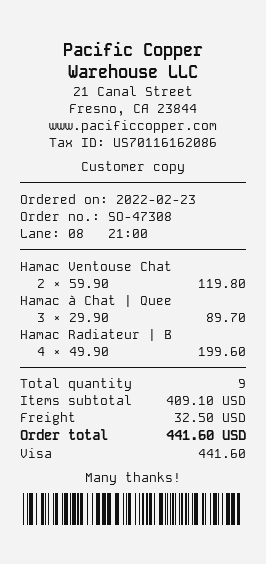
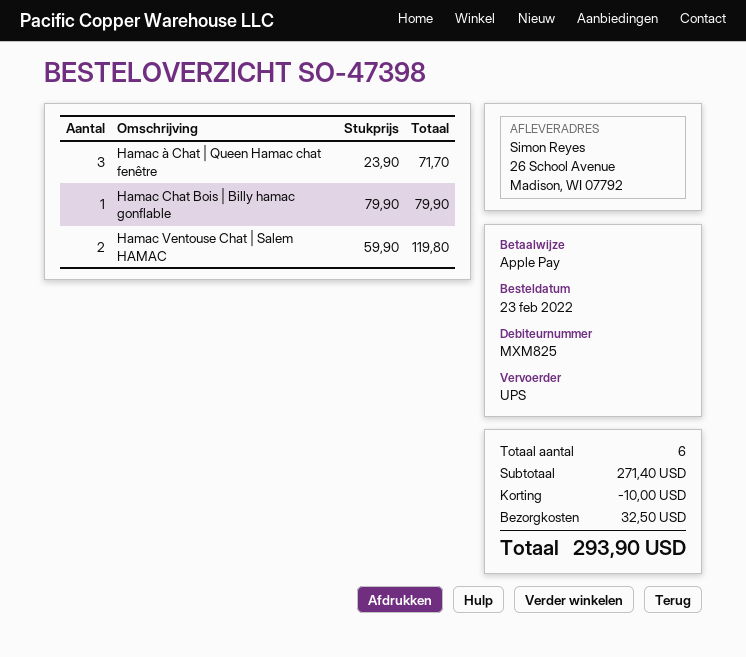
order number: SO-47308 -> SO-47398
payment method: Visa -> Apple Pay
Hamac à Chat | Quee: 3 x 29.90 = 89.70 -> 3 x 23.90 = 71.70
Hamac Radiateur | B: 4 x 49.90 = 199.60 -> none
Hamac Chat Bois | Billy hamac gonflable: none -> 1 x 79.90 = 79.90
total quantity: 9 -> 6
subtotal: 409.10 -> 271.40
discount: none -> 10.00
total: 441.60 -> 293.90

